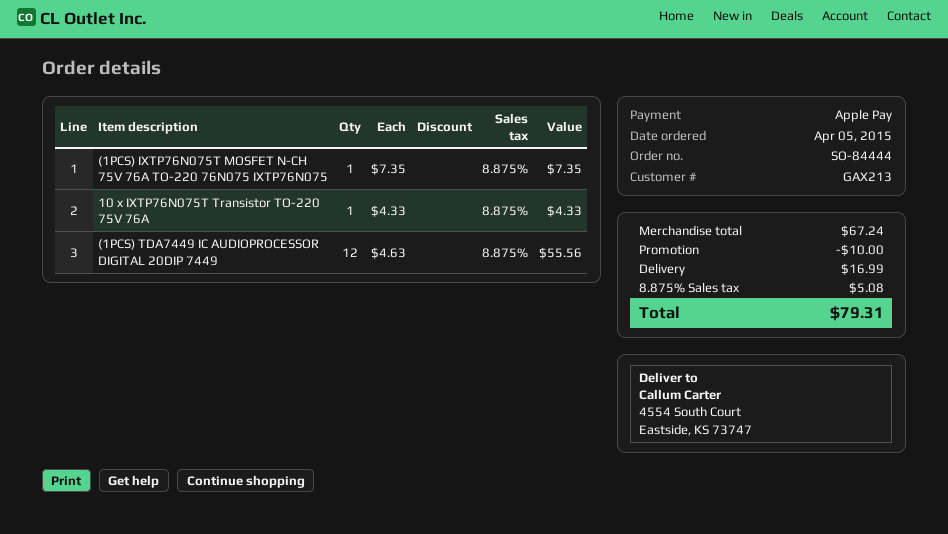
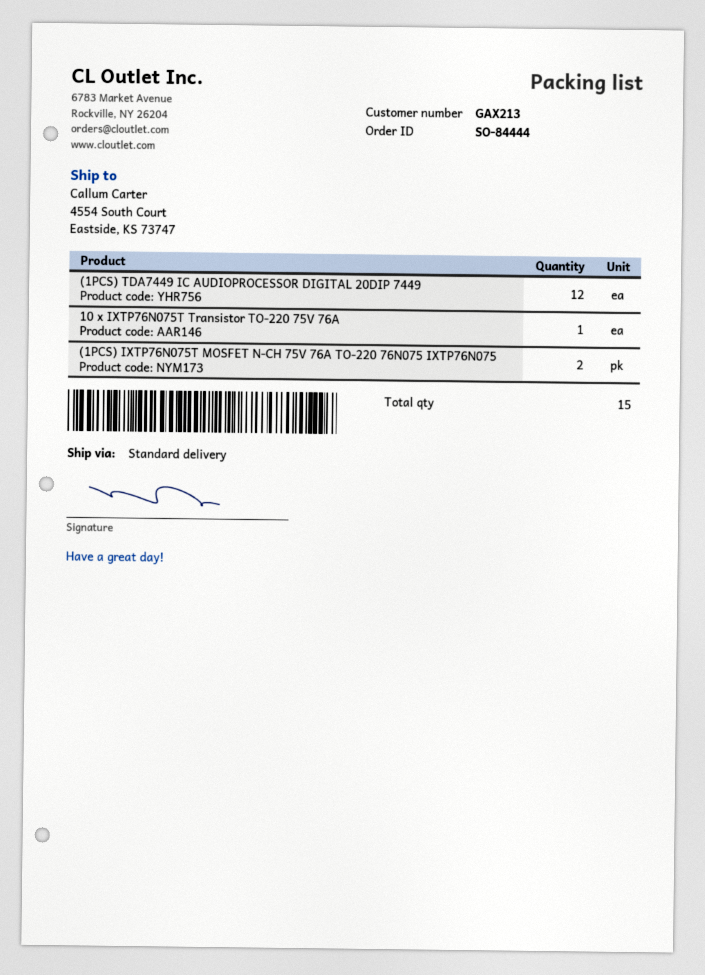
(1PCS) IXTP76N075T MOSFET N-CH 75V 76A TO-220 76N075 IXTP76N075: 1 -> 2

